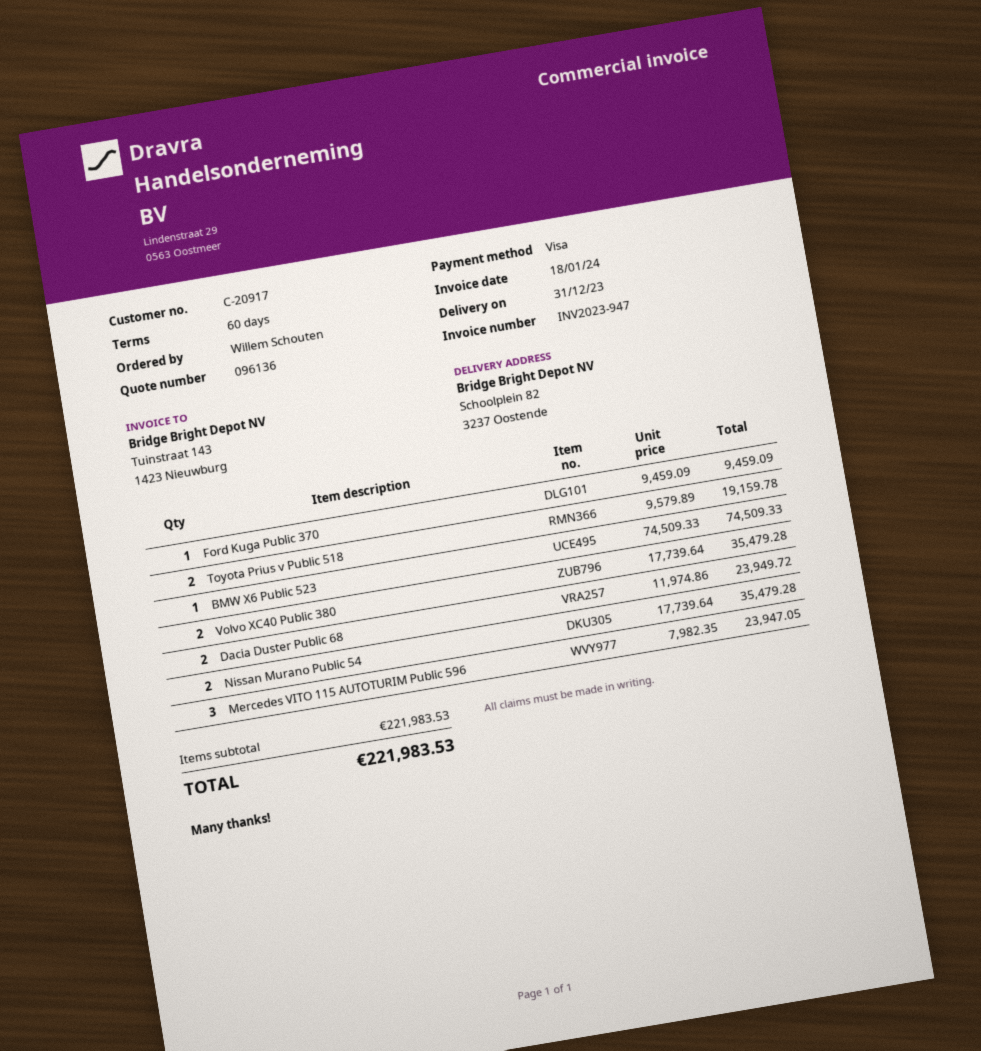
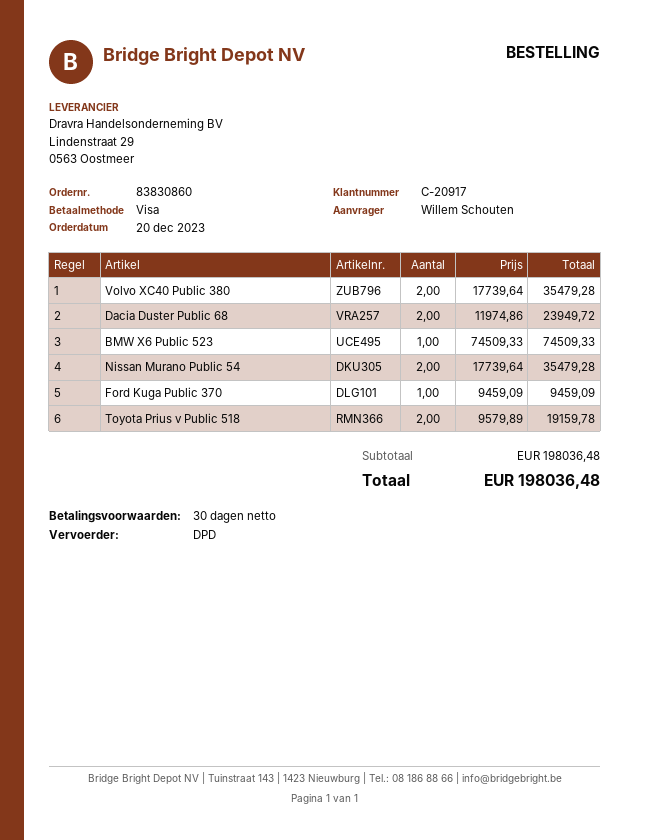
payment terms: 60 days -> 30 days
Mercedes VITO 115 AUTOTURIM Public 596: 3 x 7982.35 = 23947.05 -> none
subtotal: 221983.53 -> 198036.48
total: 221983.53 -> 198036.48

